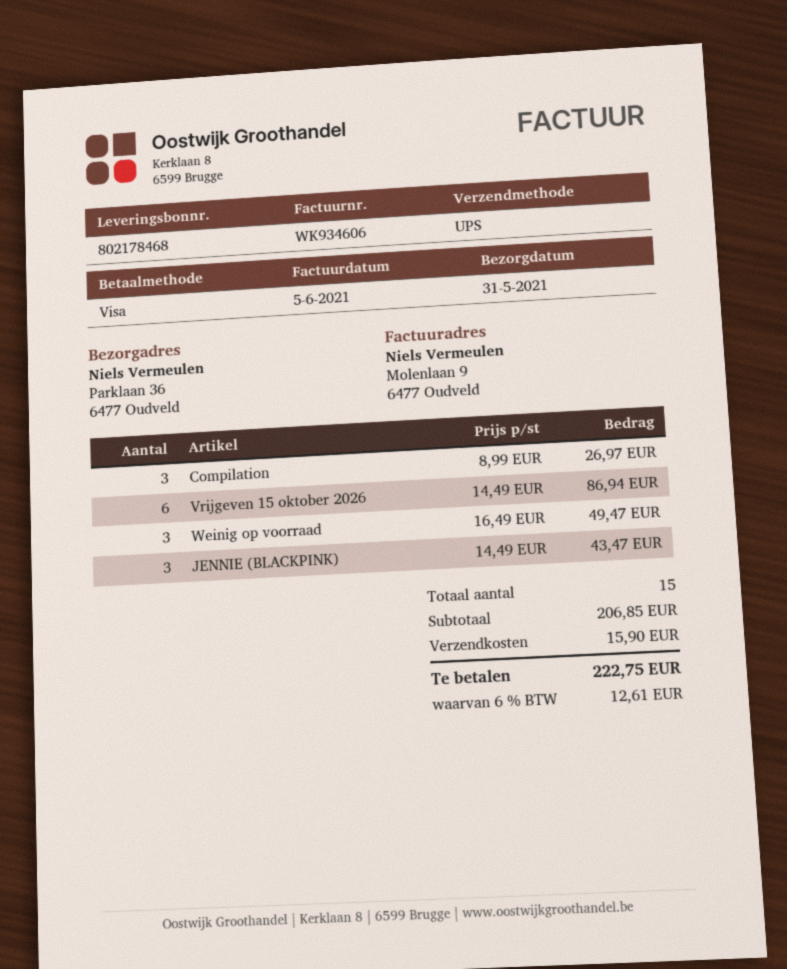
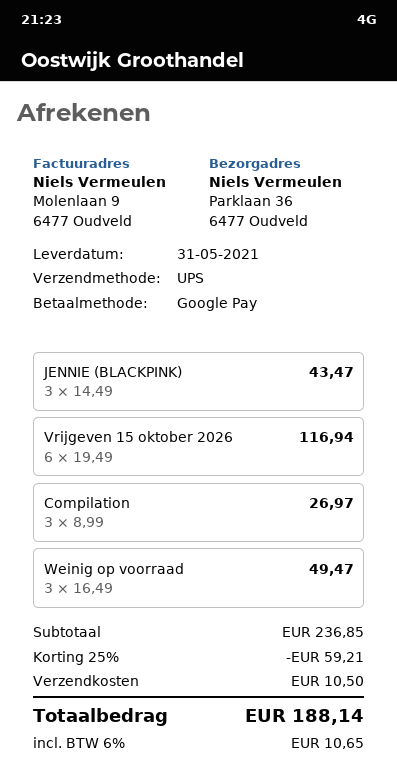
payment method: Visa -> Google Pay
Vrijgeven 15 oktober 2026: 6 x 14.49 = 86.94 -> 6 x 19.49 = 116.94
subtotal: 206.85 -> 236.85
discount: none -> 25% = 59.21
shipping: 15.90 -> 10.50
tax: 6% = 12.61 -> 6% = 10.65
total: 222.75 -> 188.14

